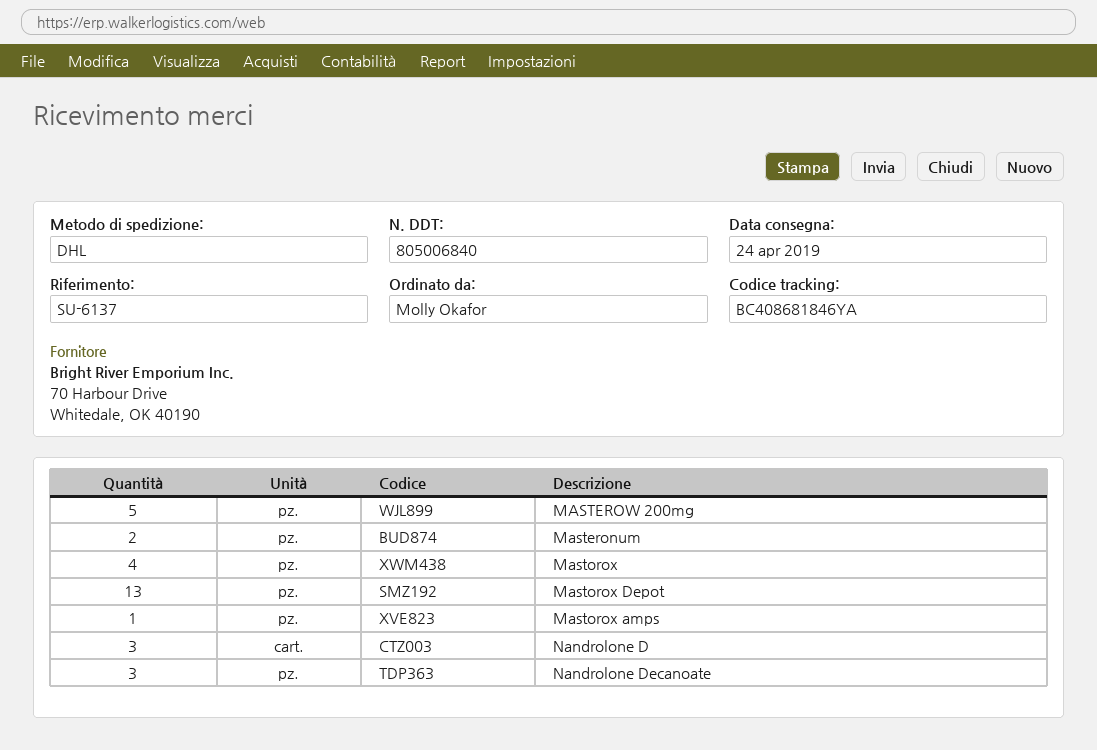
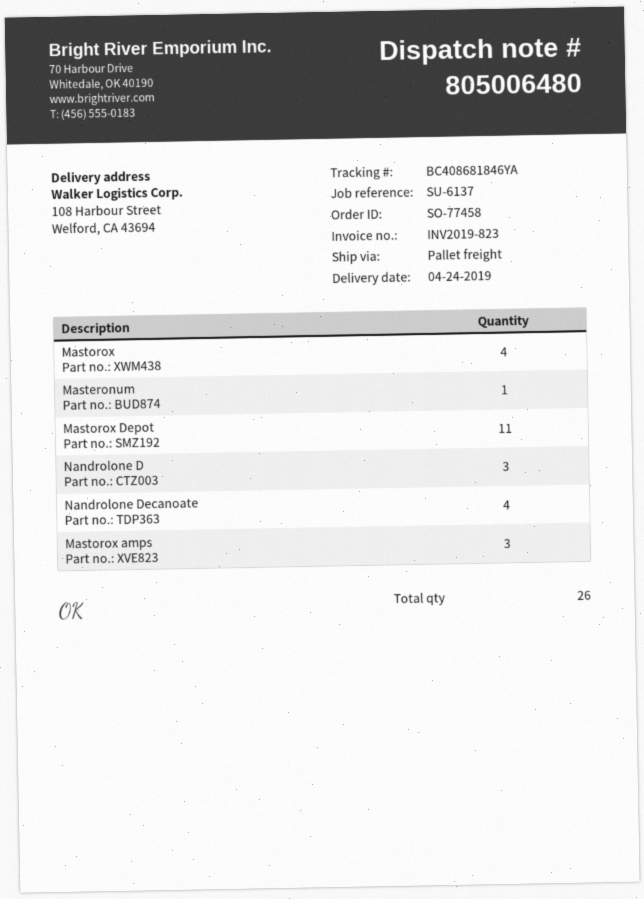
delivery note number: 805006840 -> 805006480
shipping method: DHL -> pallet freight
MASTEROW 200mg: 5 -> none
Masteronum: 2 -> 1
Mastorox Depot: 13 -> 11
Mastorox amps: 1 -> 3
Nandrolone Decanoate: 3 -> 4

